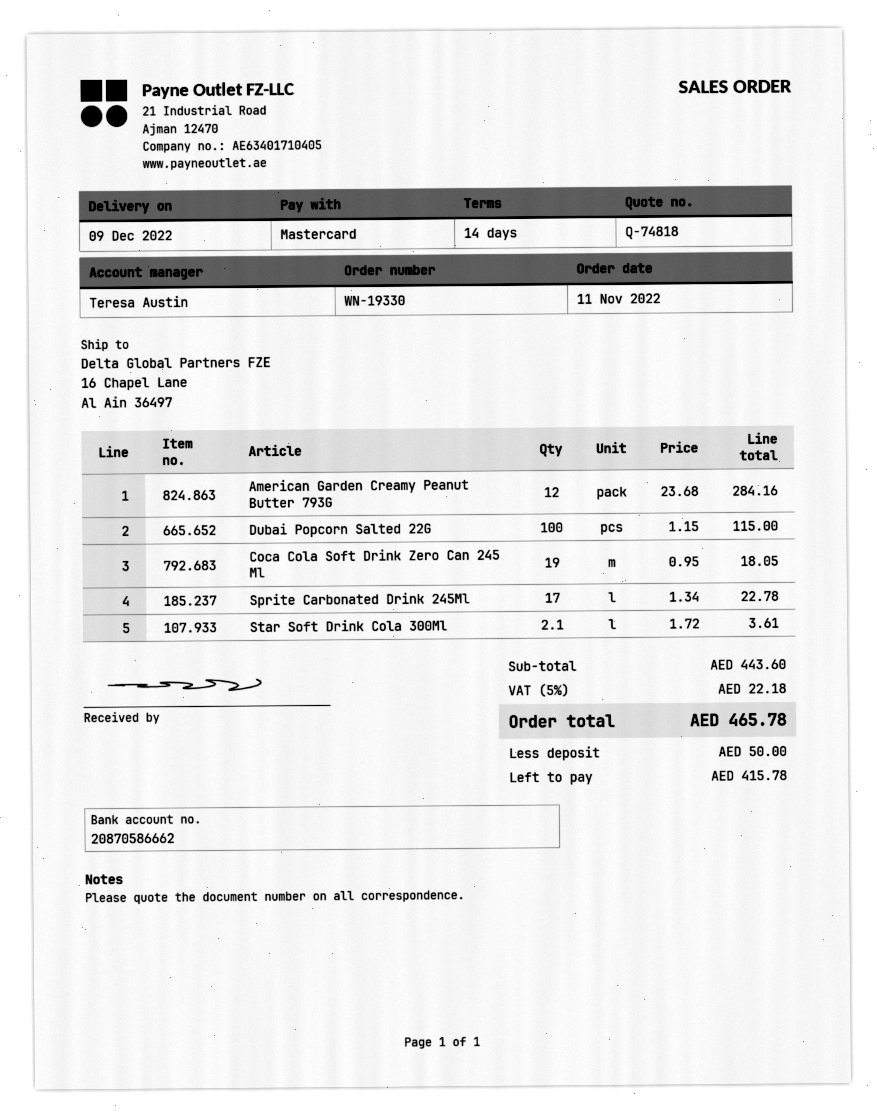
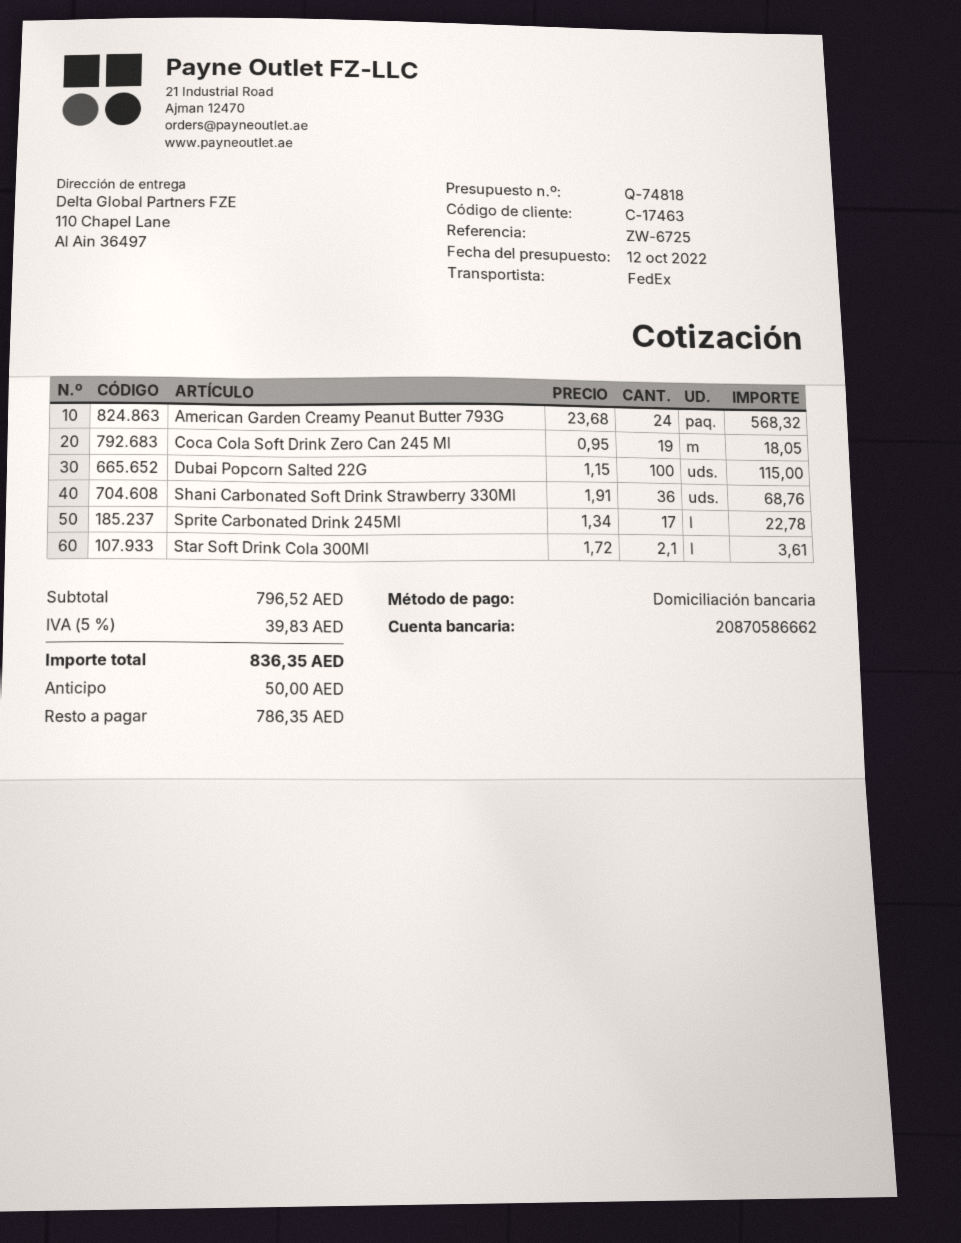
payment method: Mastercard -> direct debit
ship to: 16 Chapel Lane, Al Ain 36497 -> 110 Chapel Lane, Al Ain 36497
American Garden Creamy Peanut Butter 793G: 12 x 23.68 = 284.16 -> 24 x 23.68 = 568.32
Shani Carbonated Soft Drink Strawberry 330Ml: none -> 36 x 1.91 = 68.76
subtotal: 443.60 -> 796.52
tax: 5% = 22.18 -> 5% = 39.83
total: 465.78 -> 836.35
balance: 415.78 -> 786.35

